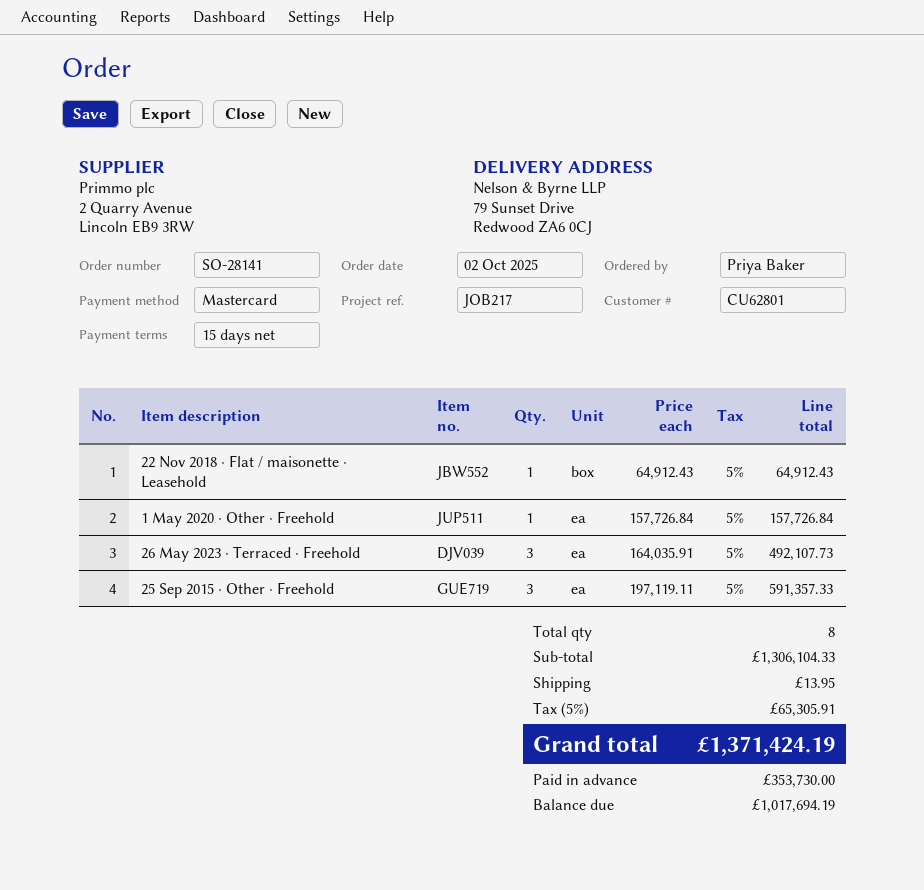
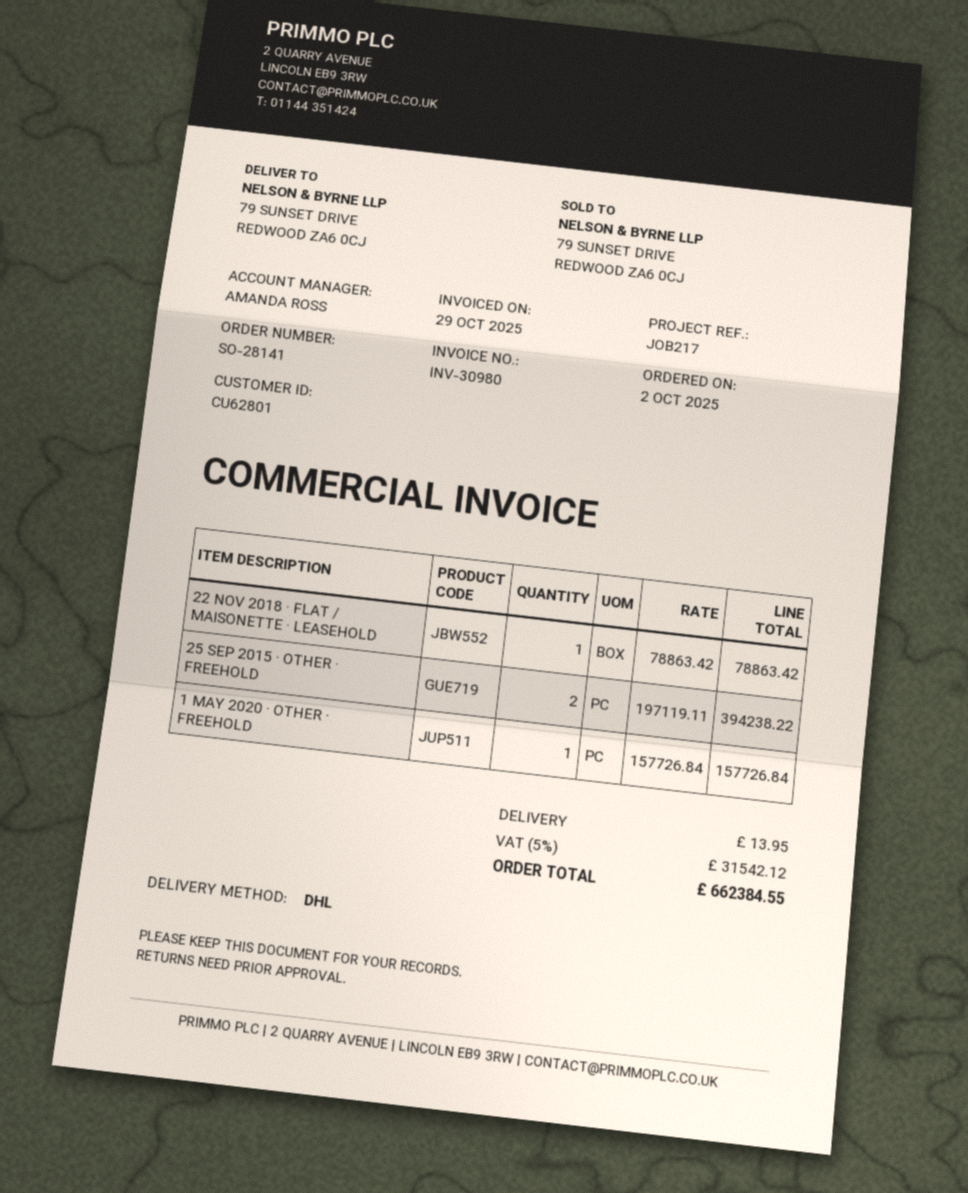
22 Nov 2018 · Flat / maisonette · Leasehold: 1 x 64912.43 = 64912.43 -> 1 x 78863.42 = 78863.42
26 May 2023 · Terraced · Freehold: 3 x 164035.91 = 492107.73 -> none
25 Sep 2015 · Other · Freehold: 3 x 197119.11 = 591357.33 -> 2 x 197119.11 = 394238.22
tax: 5% = 65305.91 -> 5% = 31542.12
total: 1371424.19 -> 662384.55

